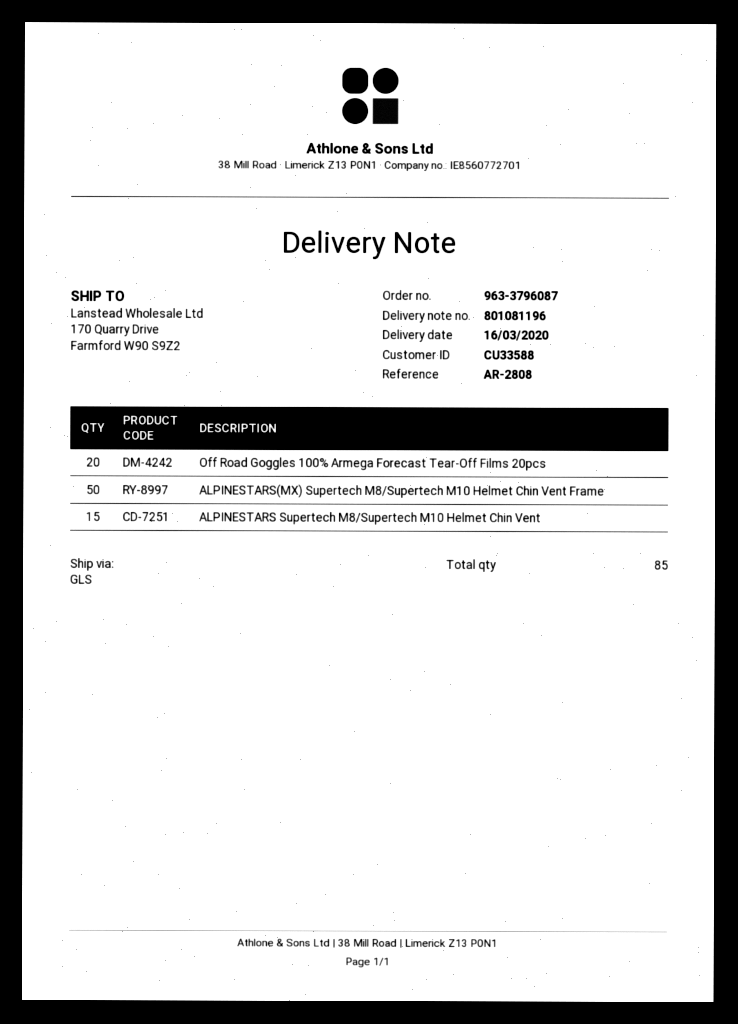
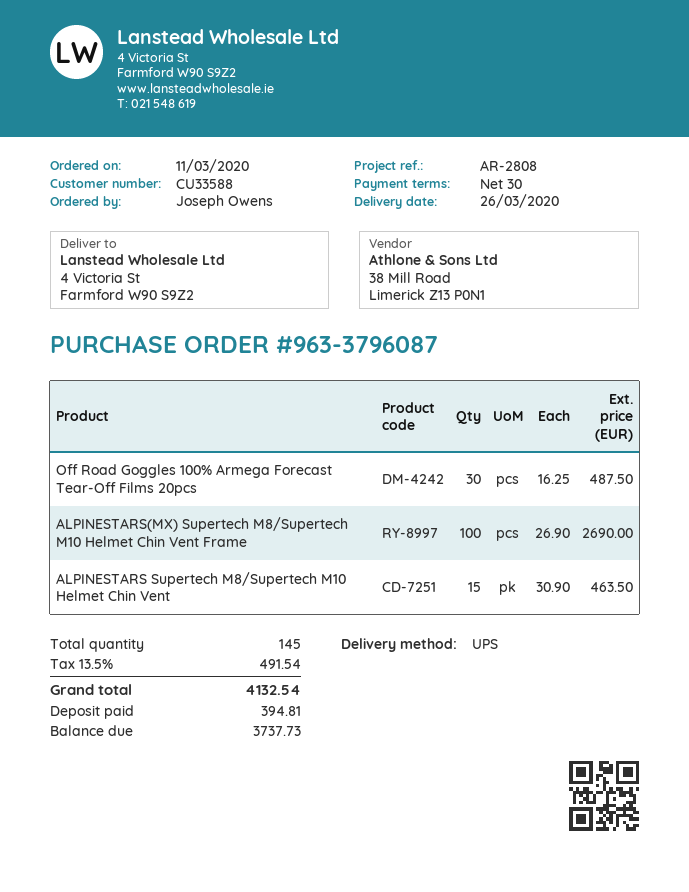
delivery date: 2020-03-16 -> 2020-03-26
shipping method: GLS -> UPS
ship to: 170 Quarry Drive, Farmford W90 S9Z2 -> 4 Victoria St, Farmford W90 S9Z2
Off Road Goggles 100% Armega Forecast Tear-Off Films 20pcs: 20 -> 30
ALPINESTARS(MX) Supertech M8/Supertech M10 Helmet Chin Vent Frame: 50 -> 100
total quantity: 85 -> 145

